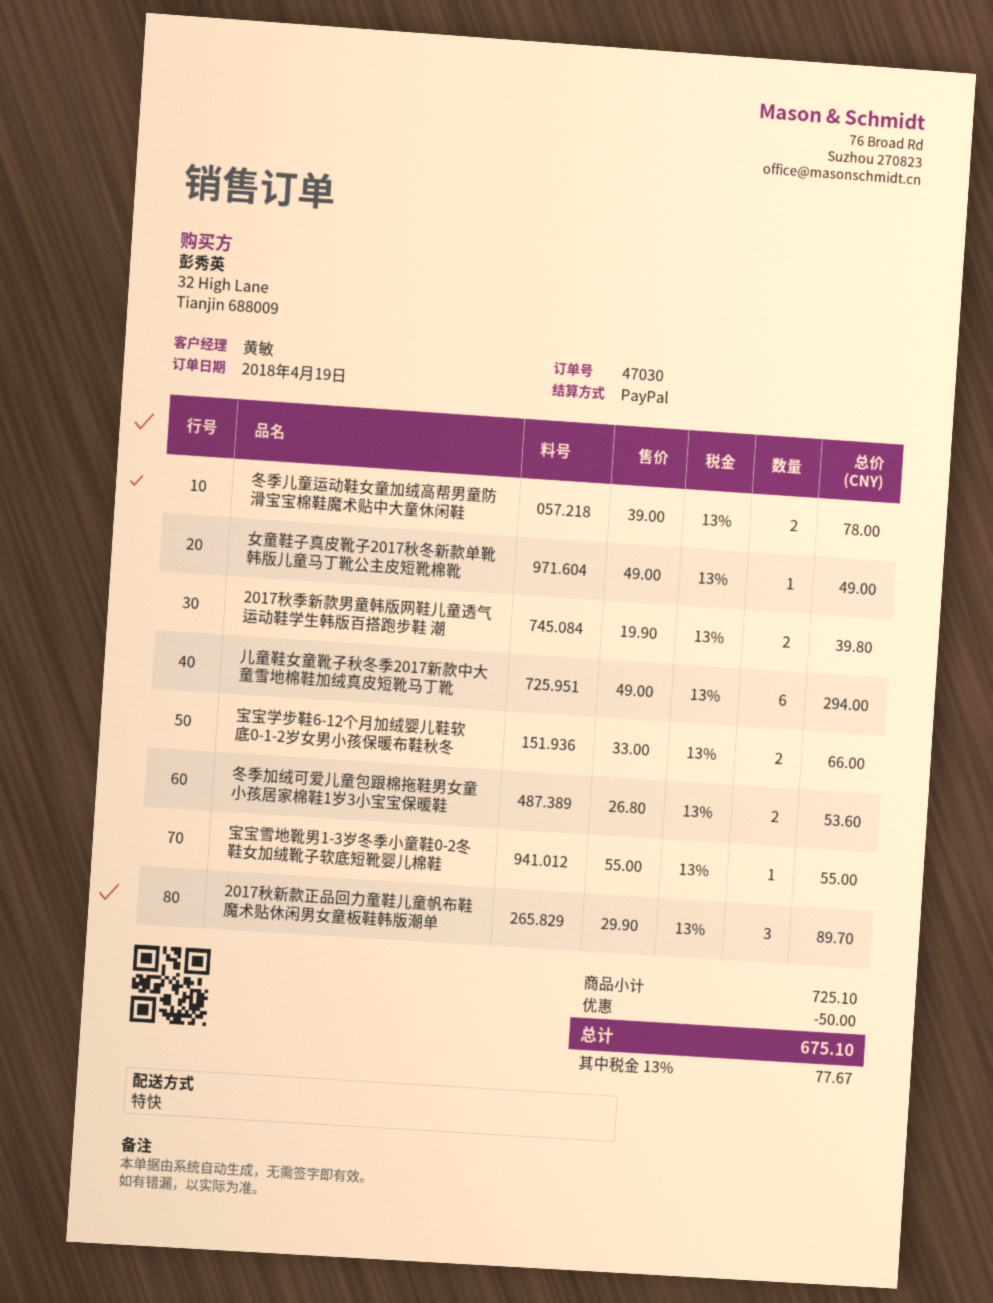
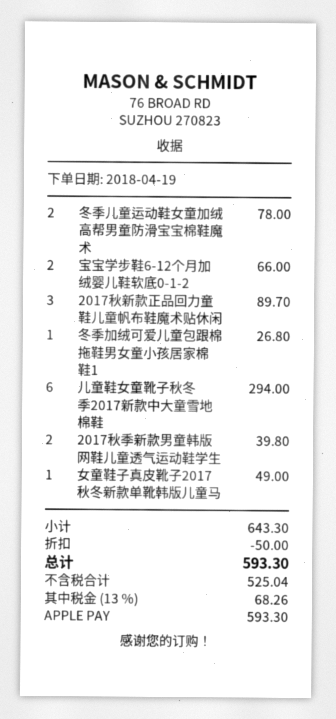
payment method: PayPal -> Apple Pay
冬季加绒可爱儿童包跟棉拖鞋男女童小孩居家棉鞋1岁3小宝宝保暖鞋: 2 for 53.60 -> 1 for 26.80
宝宝雪地靴男1-3岁冬季小童鞋0-2冬鞋女加绒靴子软底短靴婴儿棉鞋: 1 for 55.00 -> none
subtotal: 725.10 -> 643.30
tax: 13% = 77.67 -> 13% = 68.26
total: 675.10 -> 593.30

